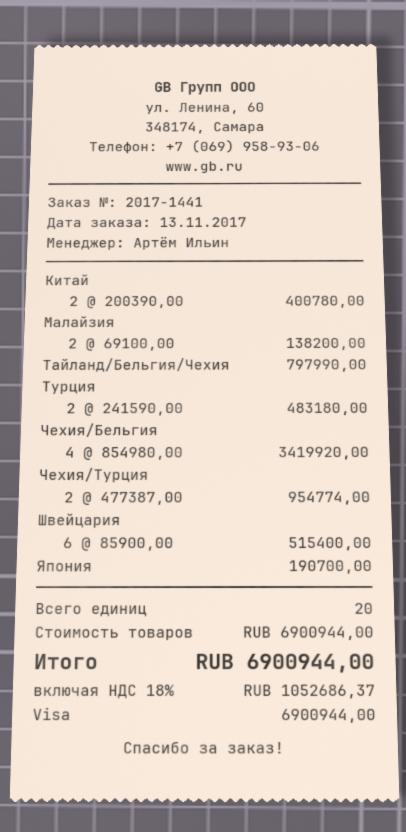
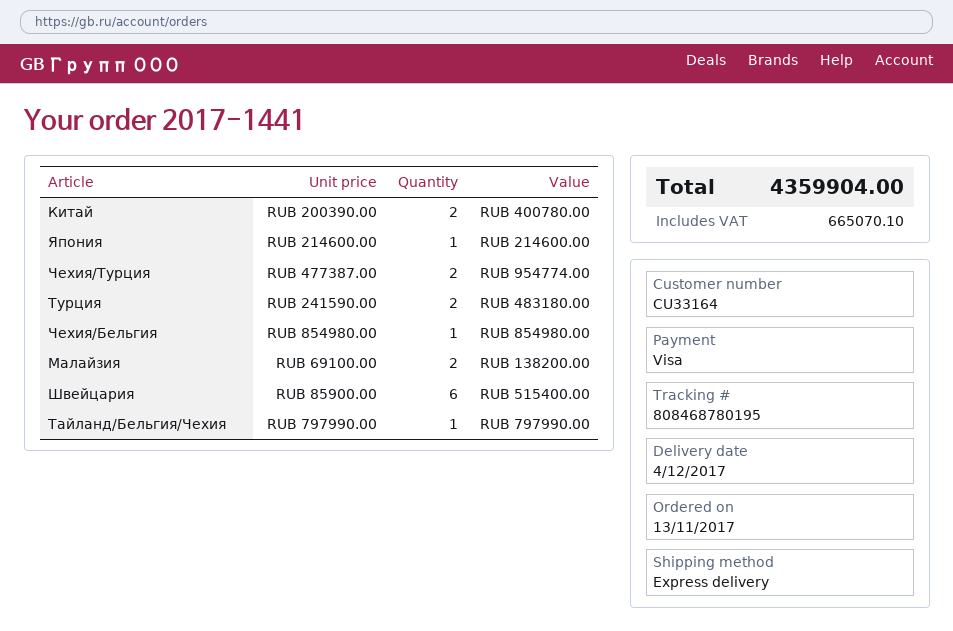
Чехия/Бельгия: 4 x 854980.00 = 3419920.00 -> 1 x 854980.00 = 854980.00
Япония: 1 x 190700.00 = 190700.00 -> 1 x 214600.00 = 214600.00
tax: 1052686.37 -> 665070.10
total: 6900944.00 -> 4359904.00

